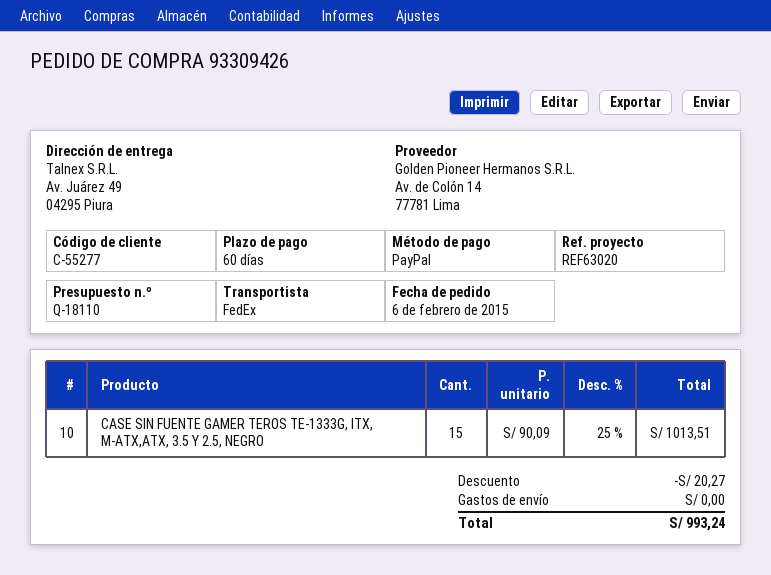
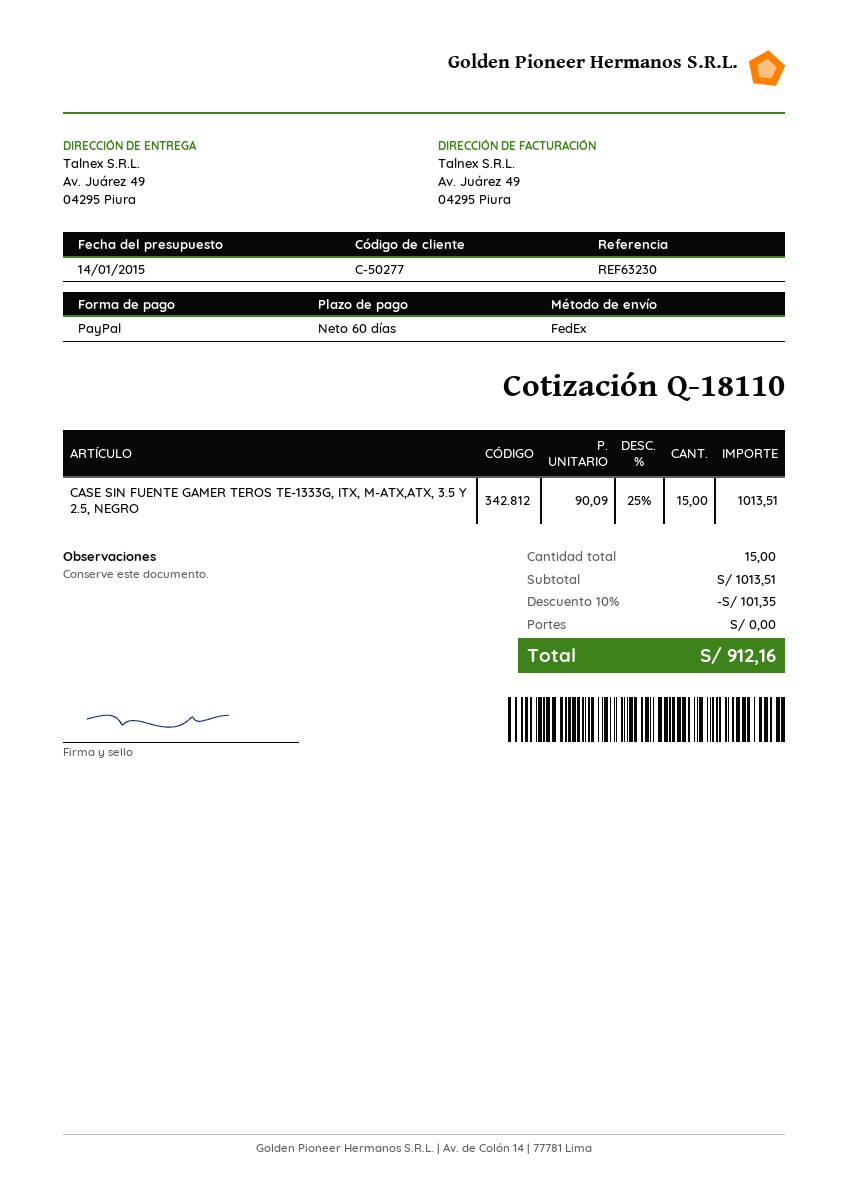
customer number: C-55277 -> C-50277
reference: REF63020 -> REF63230
discount: 20.27 -> 101.35
total: 993.24 -> 912.16

